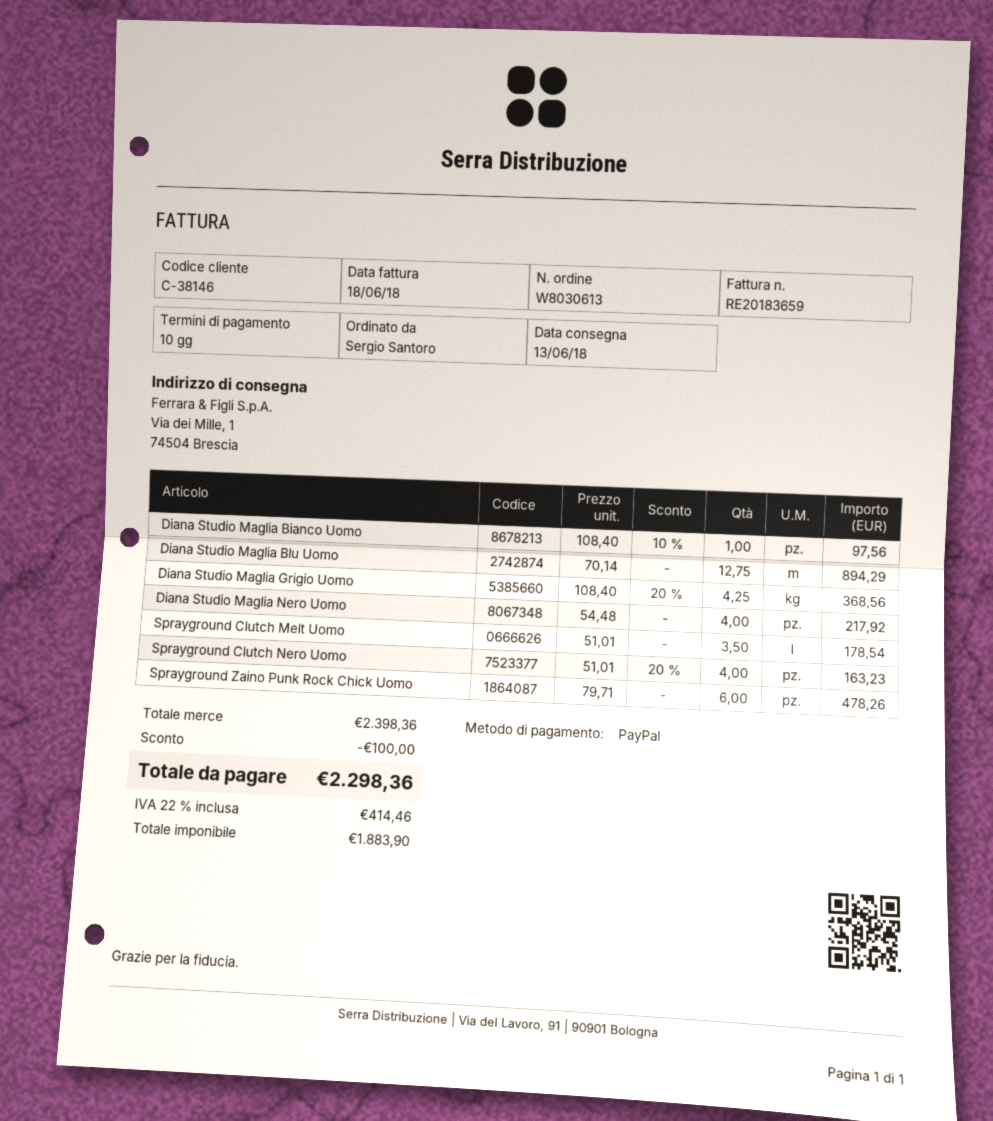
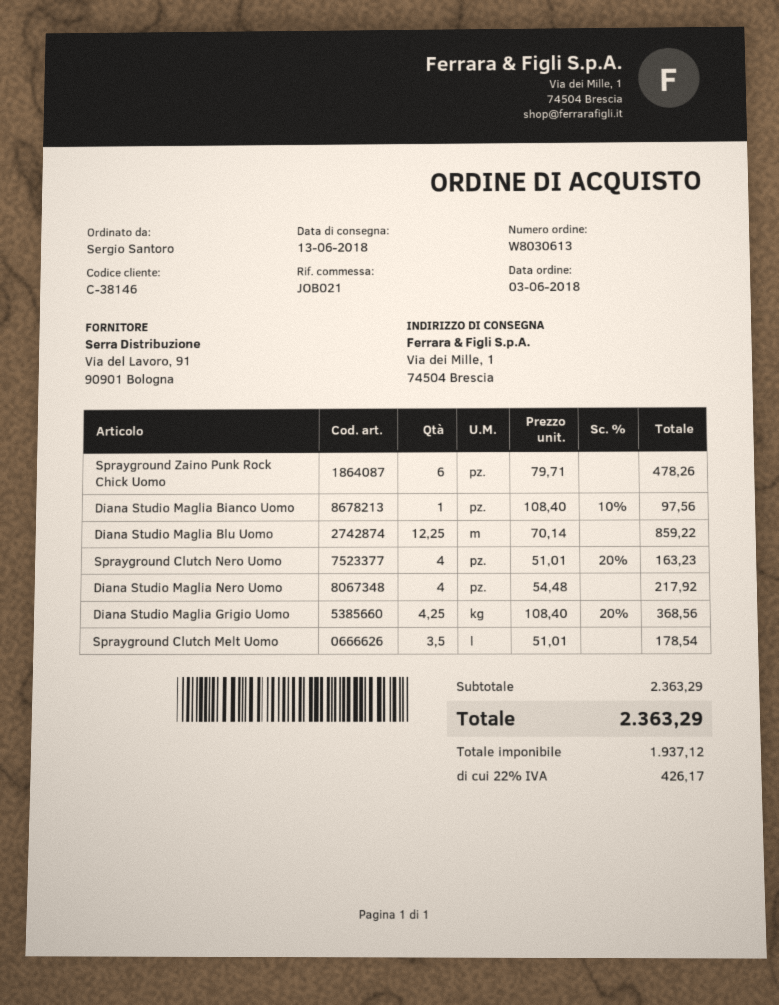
Diana Studio Maglia Blu Uomo: 12.75 x 70.14 = 894.29 -> 12.25 x 70.14 = 859.22
subtotal: 2398.36 -> 2363.29
discount: 100.00 -> none
net: 1883.90 -> 1937.12
tax: 22% = 414.46 -> 22% = 426.17
total: 2298.36 -> 2363.29

